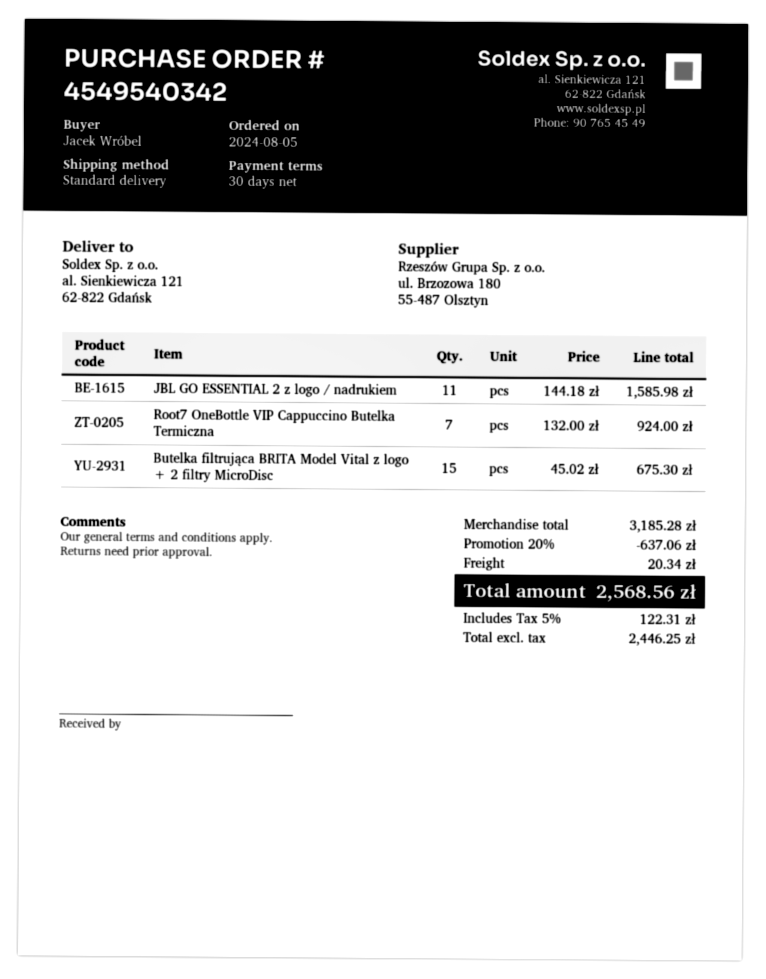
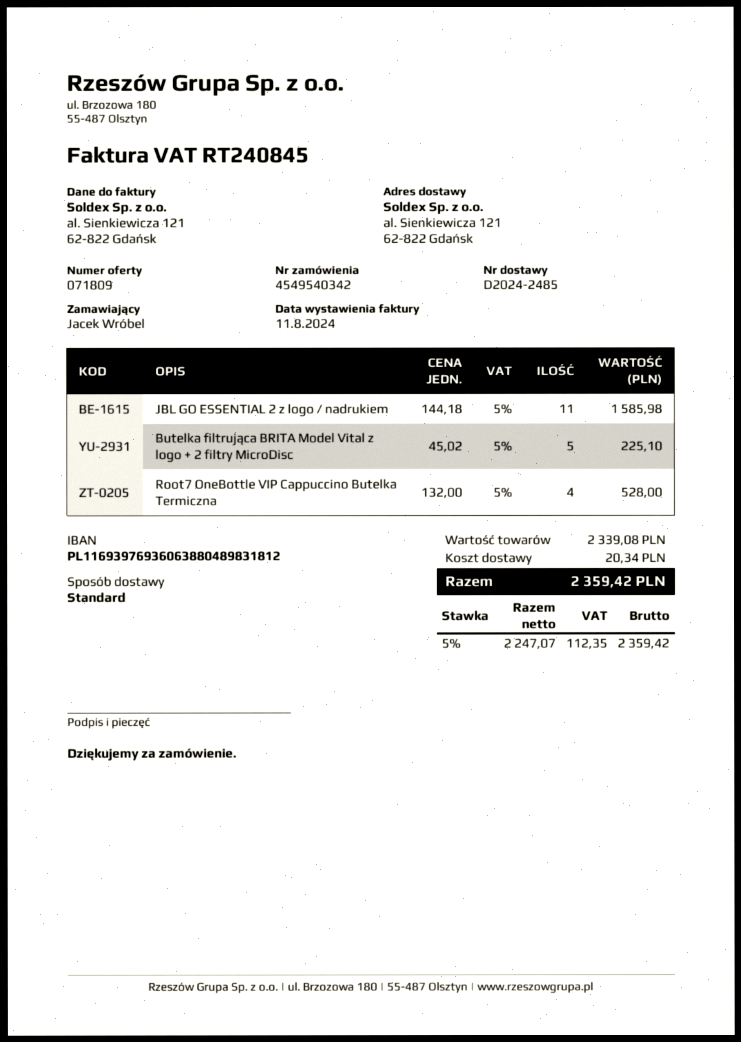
Root7 OneBottle VIP Cappuccino Butelka Termiczna: 7 x 132.00 = 924.00 -> 4 x 132.00 = 528.00
Butelka filtrująca BRITA Model Vital z logo + 2 filtry MicroDisc: 15 x 45.02 = 675.30 -> 5 x 45.02 = 225.10
subtotal: 3185.28 -> 2339.08
discount: 20% = 637.06 -> none
net: 2446.25 -> 2247.07
tax: 5% = 122.31 -> 5% = 112.35
total: 2568.56 -> 2359.42

